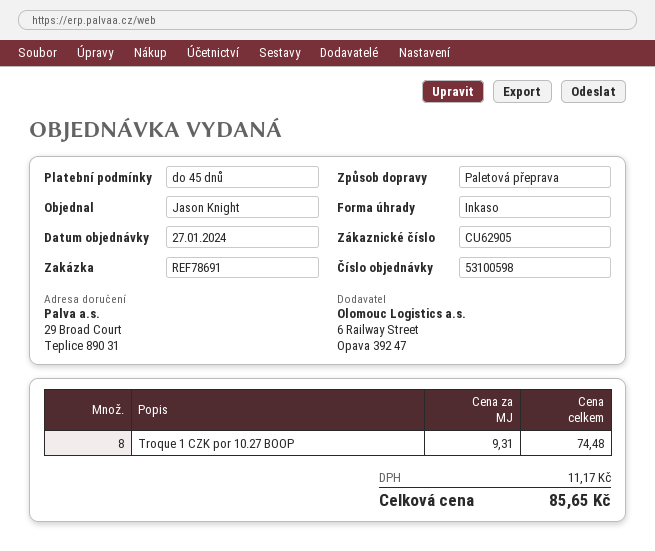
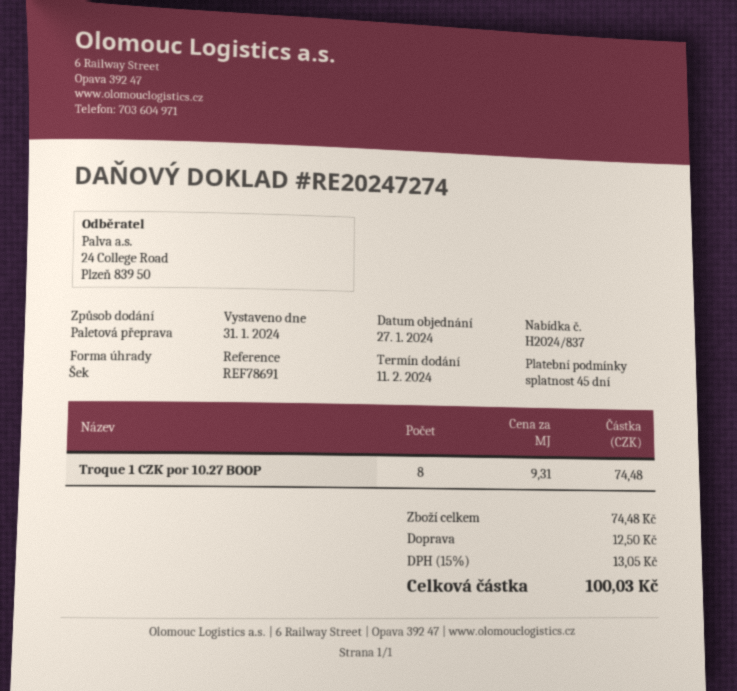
payment method: direct debit -> cheque
shipping: none -> 12.50
tax: 11.17 -> 13.05
total: 85.65 -> 100.03

